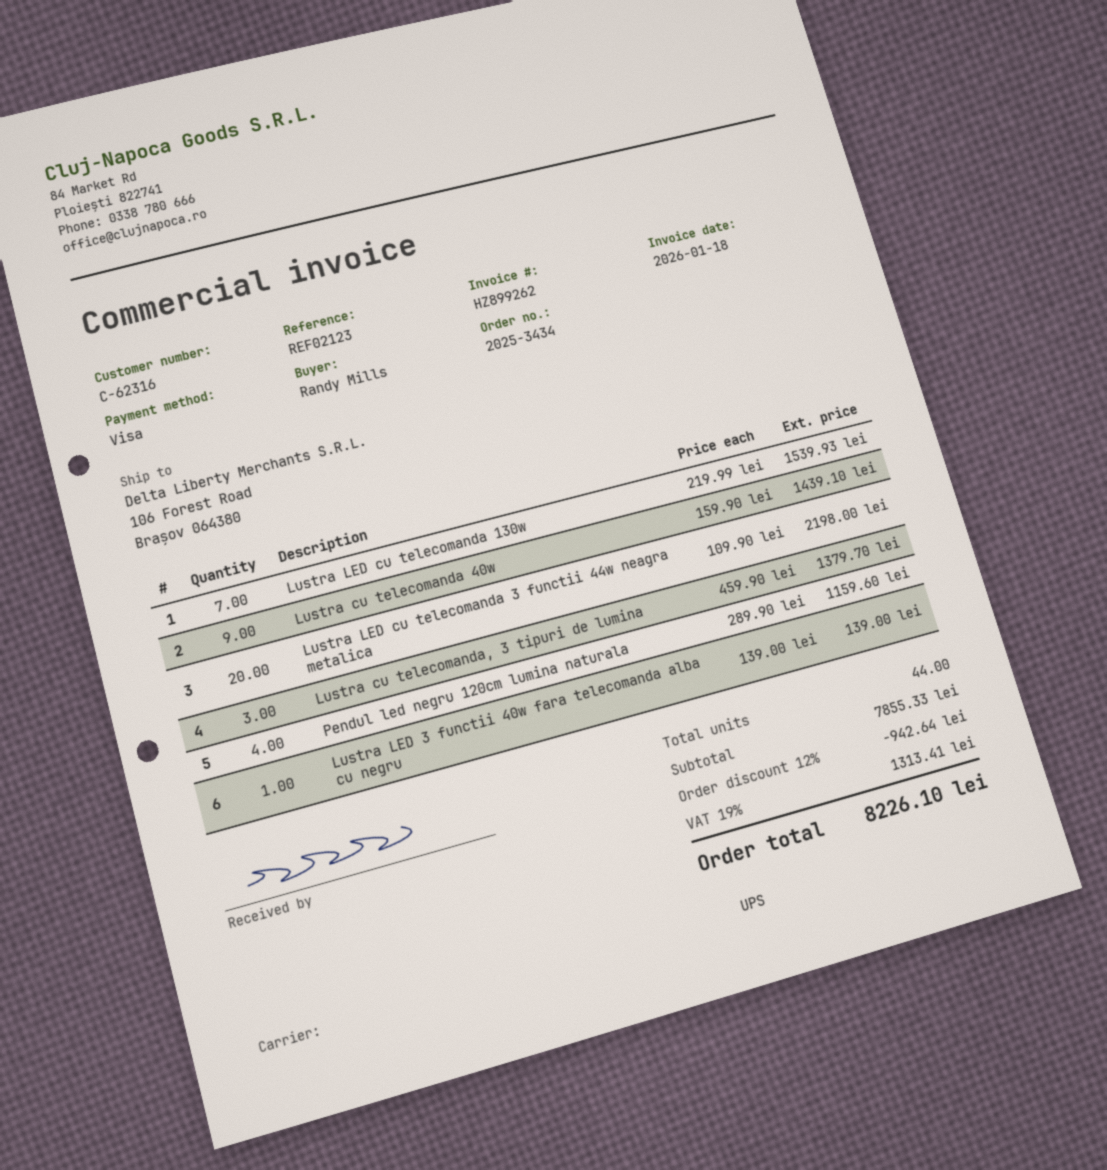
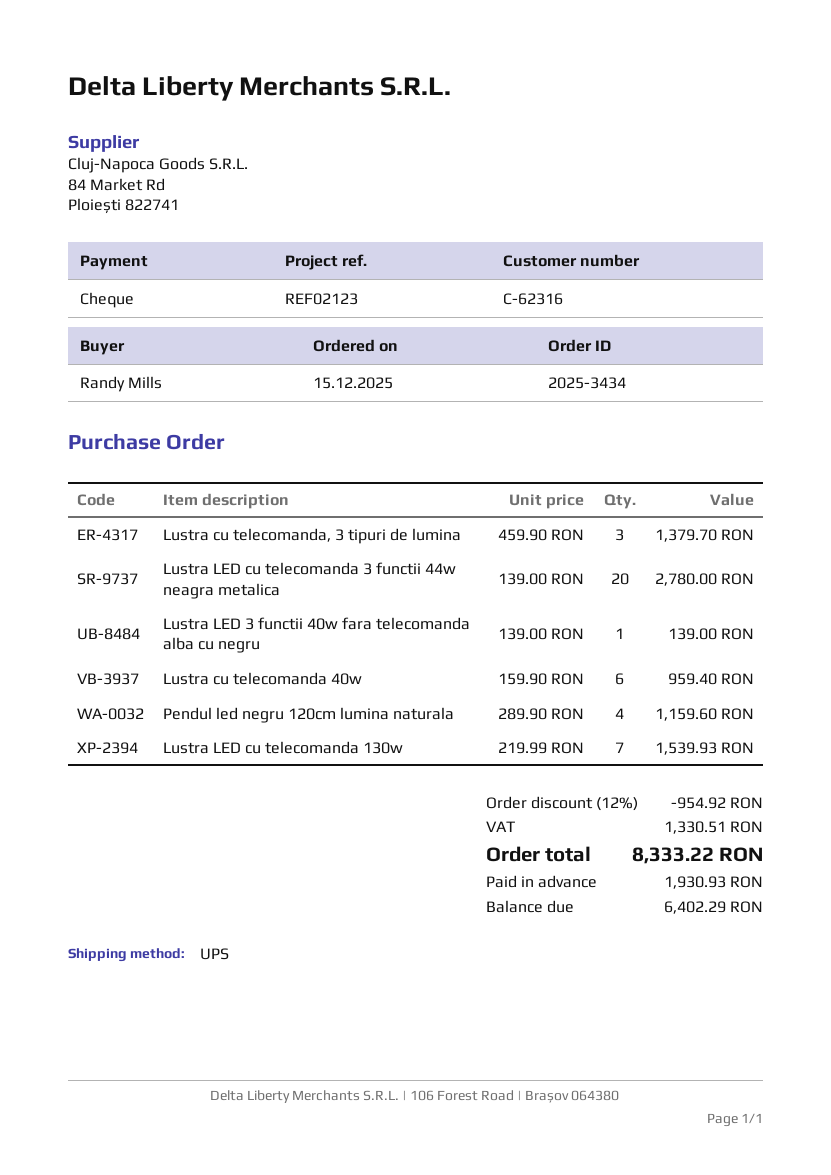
payment method: Visa -> cheque
Lustra cu telecomanda 40w: 9 x 159.90 = 1439.10 -> 6 x 159.90 = 959.40
Lustra LED cu telecomanda 3 functii 44w neagra metalica: 20 x 109.90 = 2198.00 -> 20 x 139.00 = 2780.00
discount: 12% = 942.64 -> 12% = 954.92
tax: 1313.41 -> 1330.51
total: 8226.10 -> 8333.22

